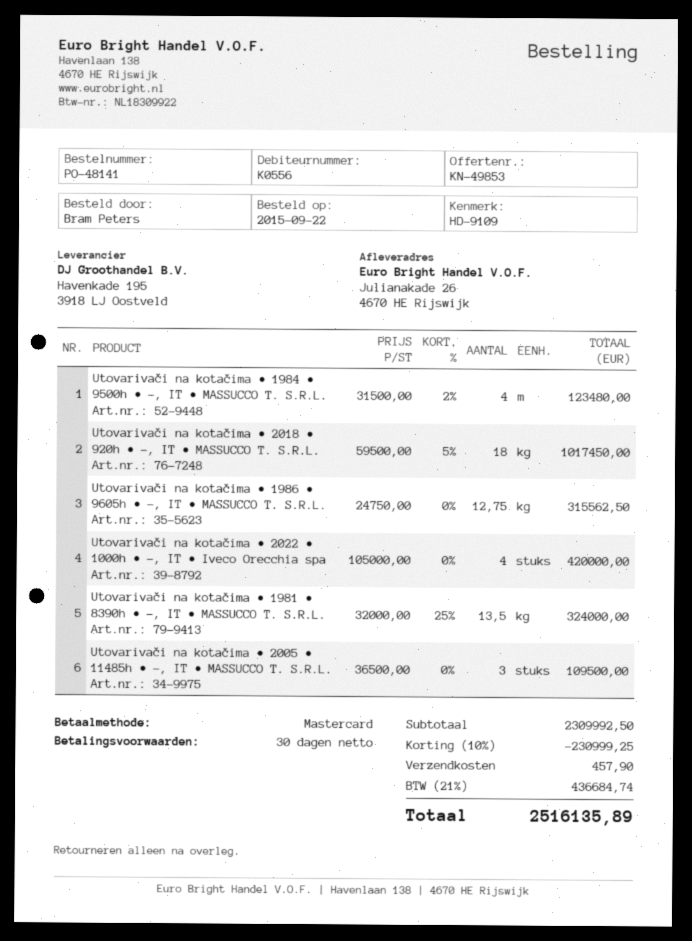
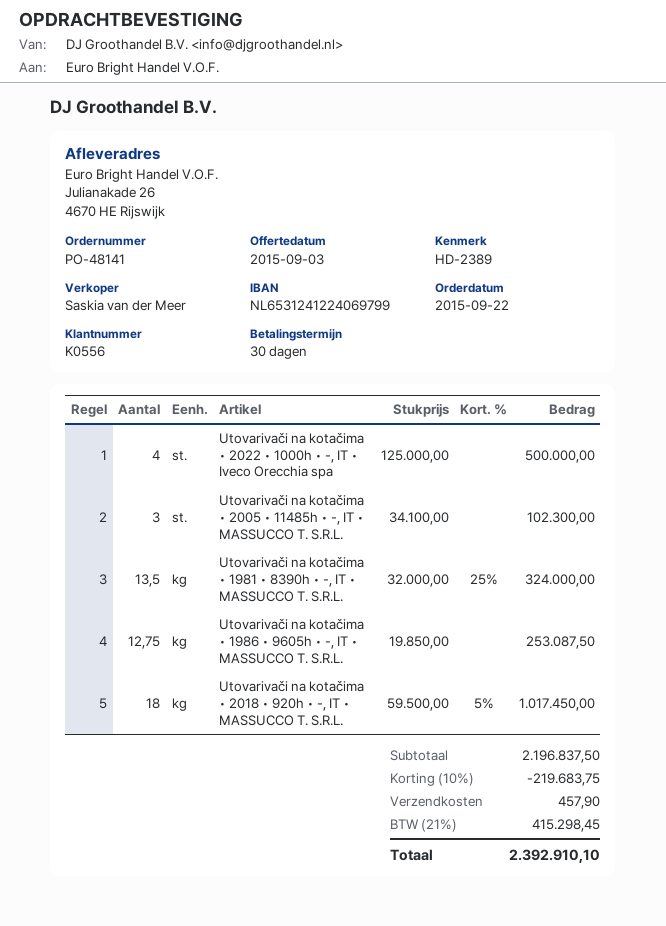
reference: HD-9109 -> HD-2389
Utovarivači na kotačima • 1984 • 9500h • -, IT • MASSUCCO T. S.R.L.: 4 x 31500.00 - 2% = 123480.00 -> none
Utovarivači na kotačima • 1986 • 9605h • -, IT • MASSUCCO T. S.R.L.: 12.75 x 24750.00 = 315562.50 -> 12.75 x 19850.00 = 253087.50
Utovarivači na kotačima • 2022 • 1000h • -, IT • Iveco Orecchia spa: 4 x 105000.00 = 420000.00 -> 4 x 125000.00 = 500000.00
Utovarivači na kotačima • 2005 • 11485h • -, IT • MASSUCCO T. S.R.L.: 3 x 36500.00 = 109500.00 -> 3 x 34100.00 = 102300.00
subtotal: 2309992.50 -> 2196837.50
discount: 10% = 230999.25 -> 10% = 219683.75
tax: 21% = 436684.74 -> 21% = 415298.45
total: 2516135.89 -> 2392910.10

